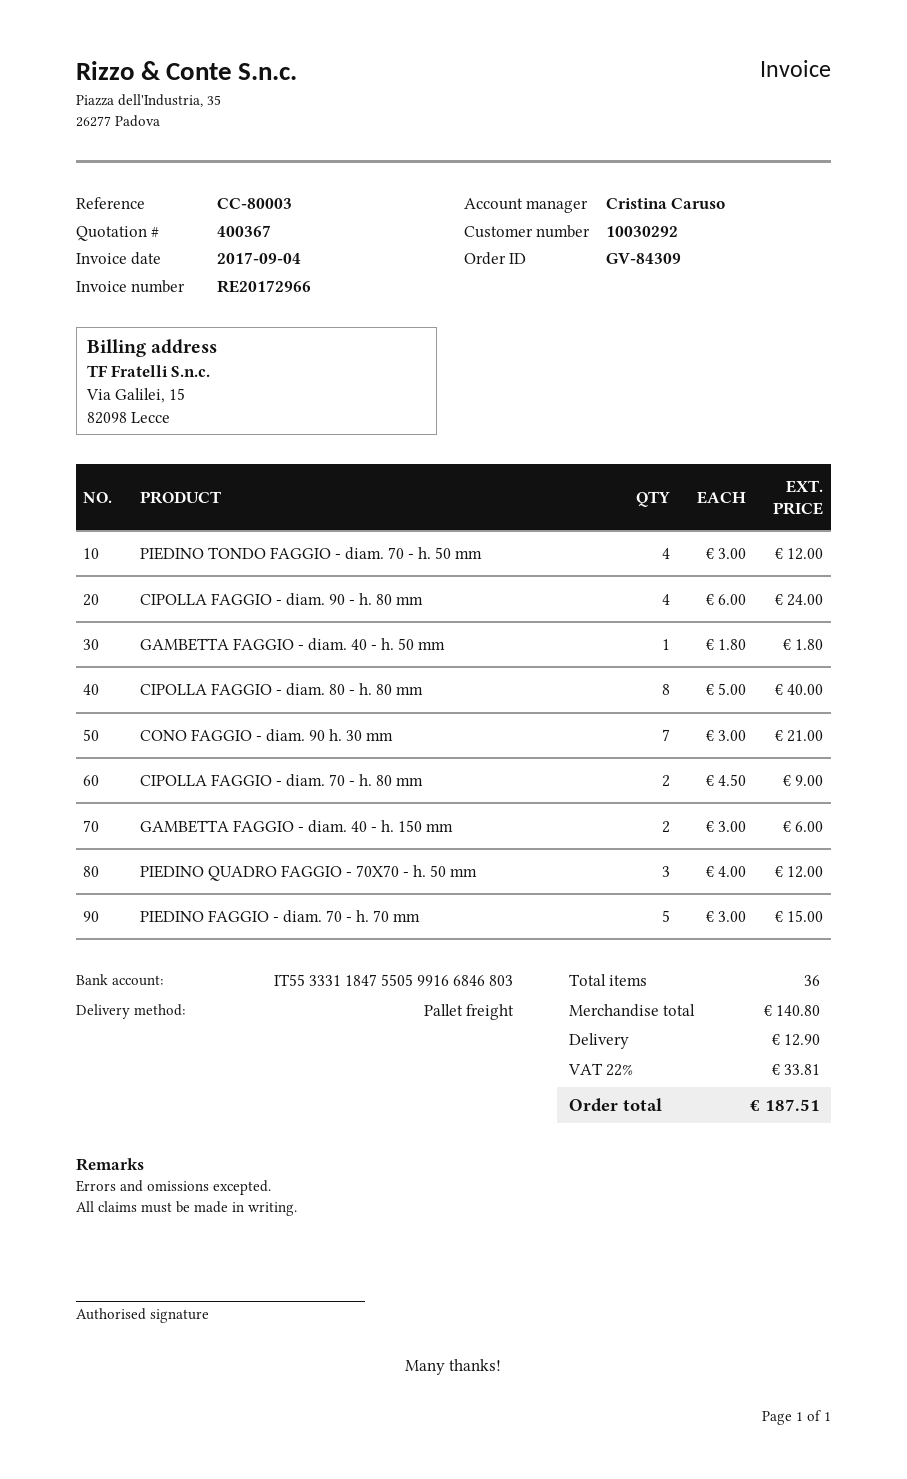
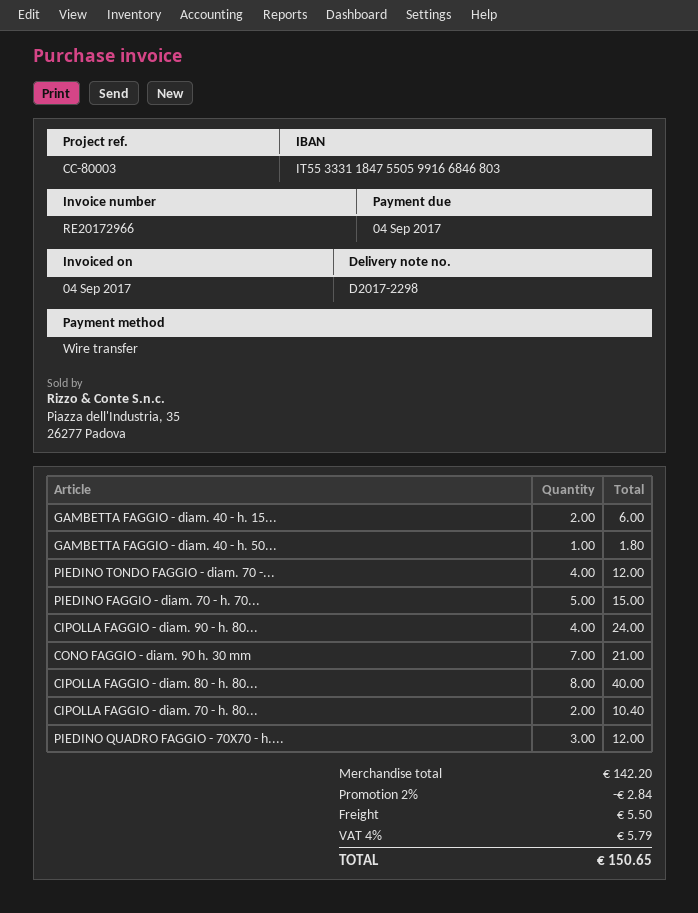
CIPOLLA FAGGIO - diam. 70 - h. 80 mm: 2 for 9.00 -> 2 for 10.40
subtotal: 140.80 -> 142.20
discount: none -> 2% = 2.84
shipping: 12.90 -> 5.50
tax: 22% = 33.81 -> 4% = 5.79
total: 187.51 -> 150.65

